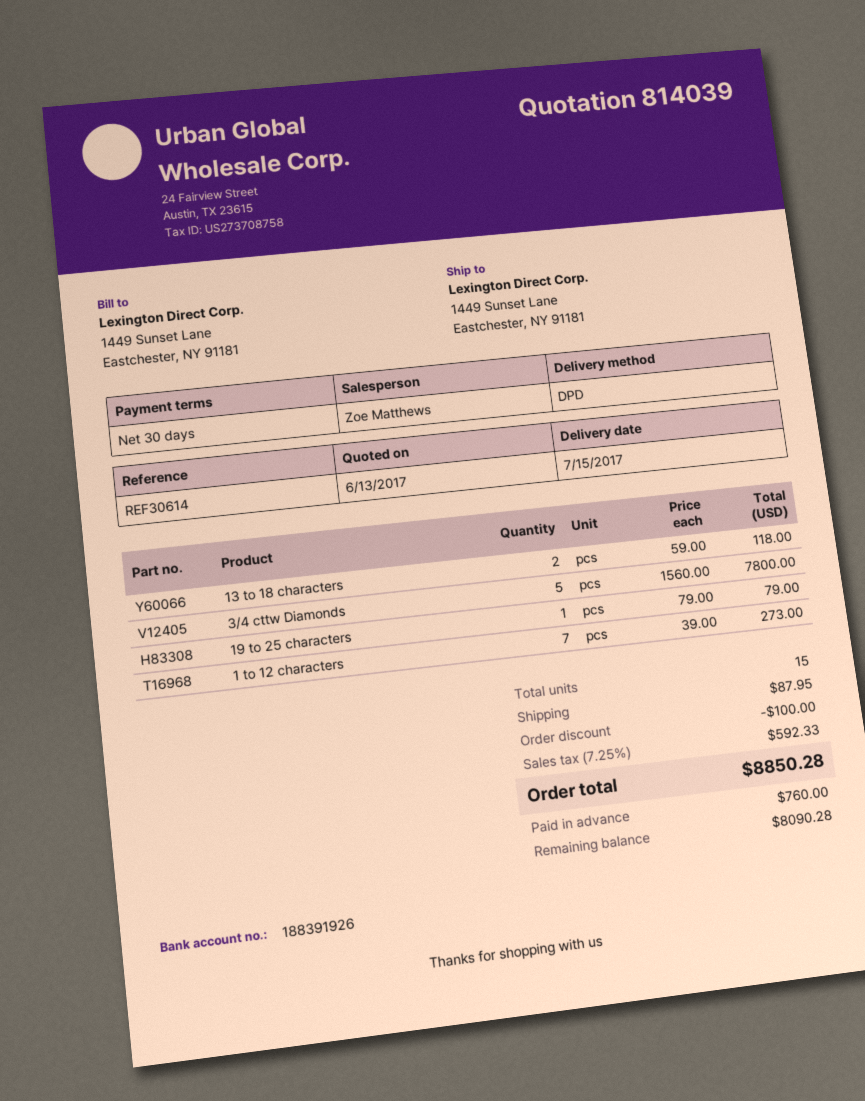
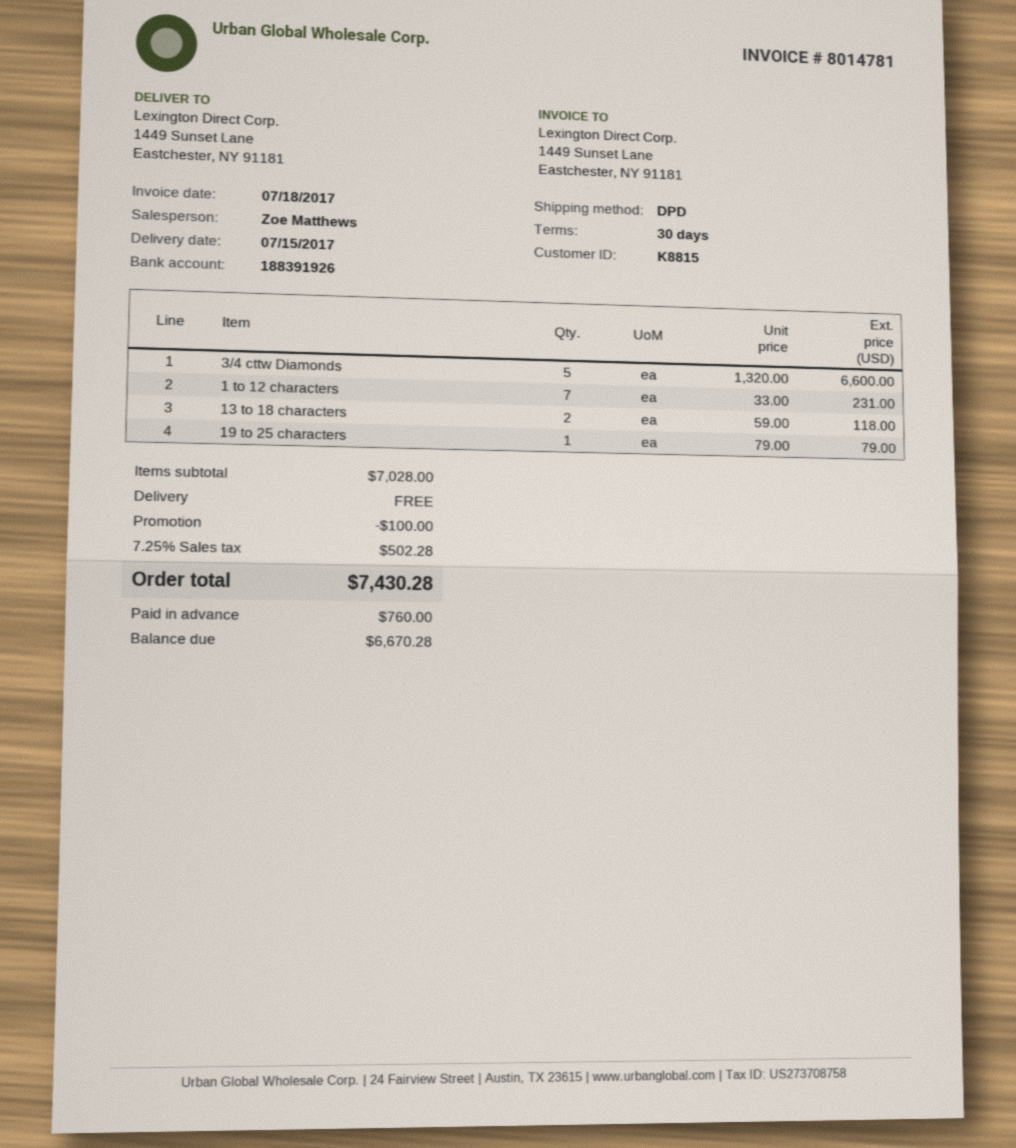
3/4 cttw Diamonds: 5 x 1560.00 = 7800.00 -> 5 x 1320.00 = 6600.00
1 to 12 characters: 7 x 39.00 = 273.00 -> 7 x 33.00 = 231.00
shipping: 87.95 -> 0.00
tax: 7.25% = 592.33 -> 7.25% = 502.28
total: 8850.28 -> 7430.28
balance: 8090.28 -> 6670.28

